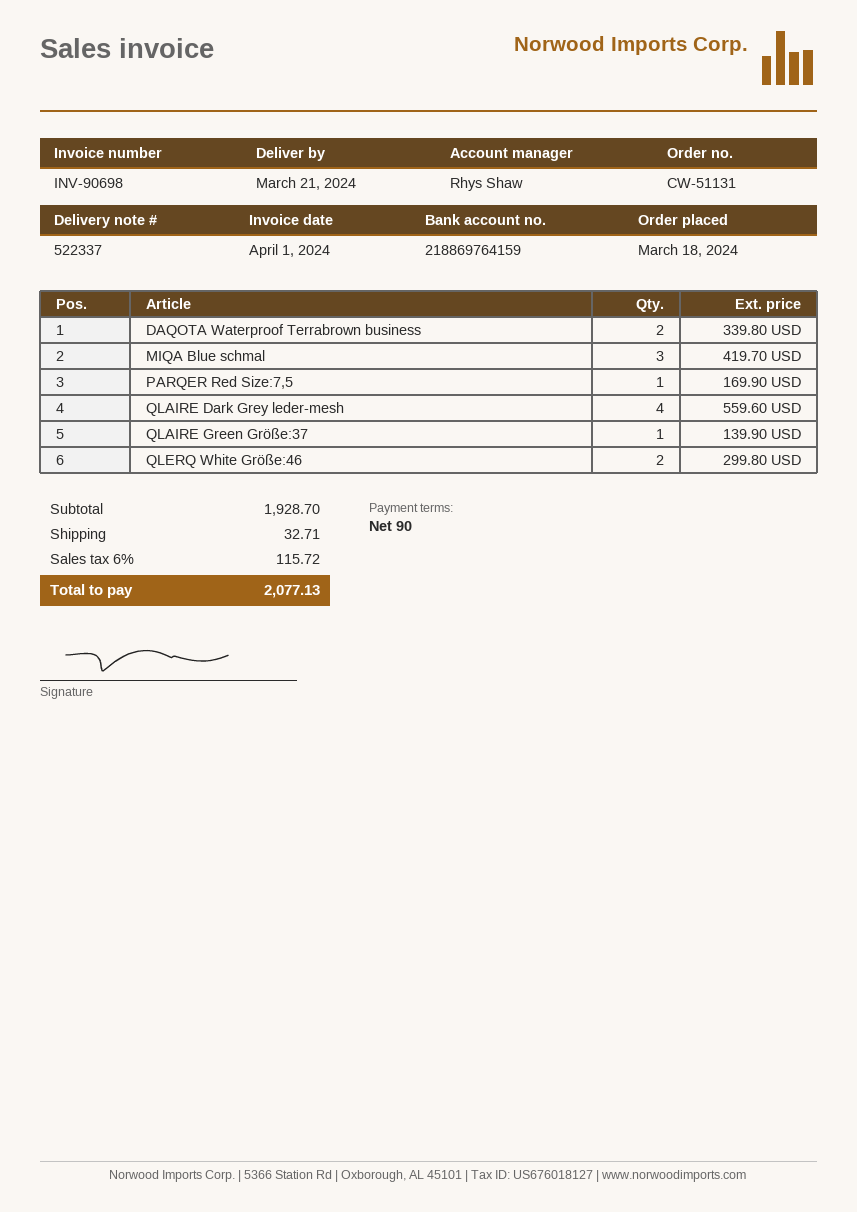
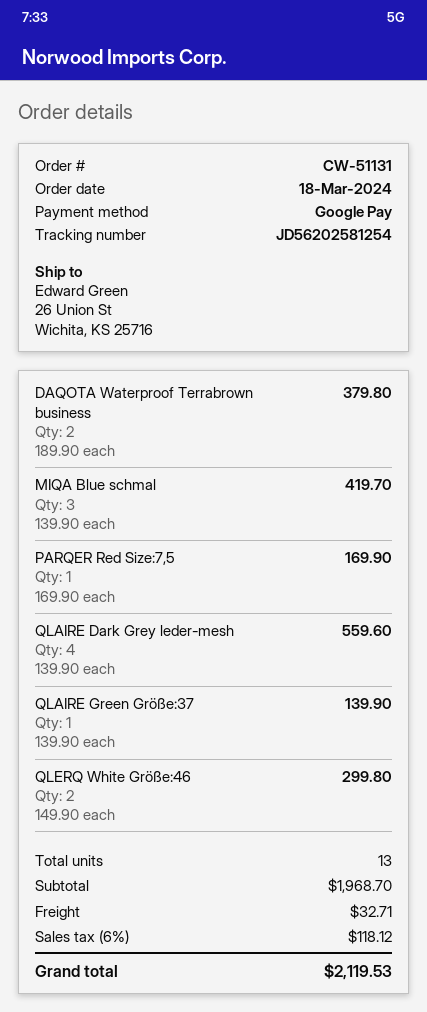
DAQOTA Waterproof Terrabrown business: 2 for 339.80 -> 2 for 379.80
subtotal: 1928.70 -> 1968.70
tax: 6% = 115.72 -> 6% = 118.12
total: 2077.13 -> 2119.53

